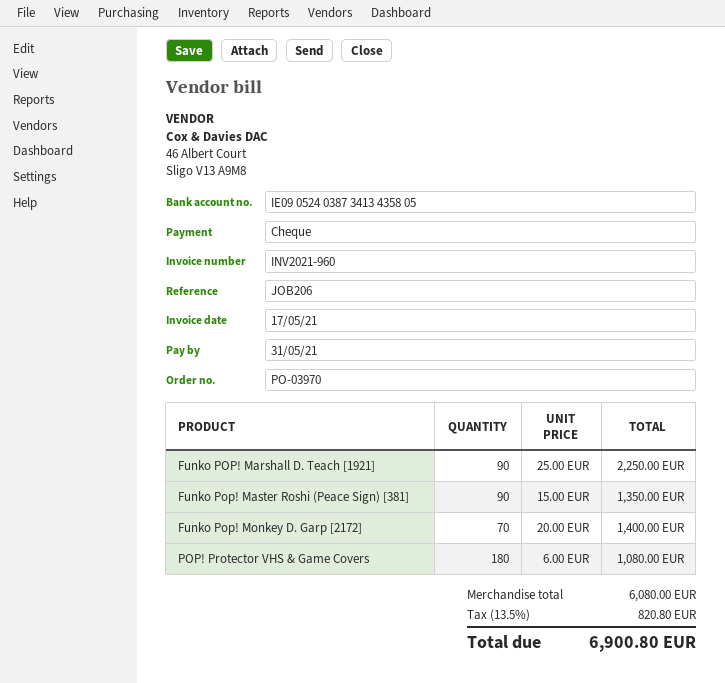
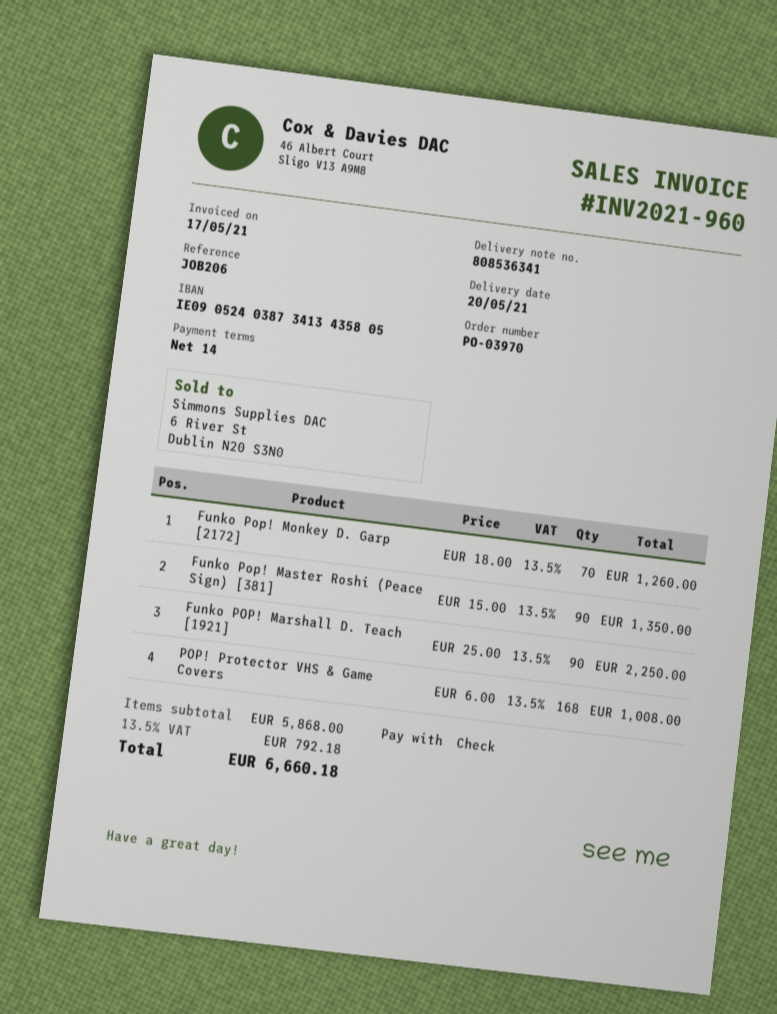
Funko Pop! Monkey D. Garp [2172]: 70 x 20.00 = 1400.00 -> 70 x 18.00 = 1260.00
POP! Protector VHS & Game Covers: 180 x 6.00 = 1080.00 -> 168 x 6.00 = 1008.00
subtotal: 6080.00 -> 5868.00
tax: 13.5% = 820.80 -> 13.5% = 792.18
total: 6900.80 -> 6660.18

